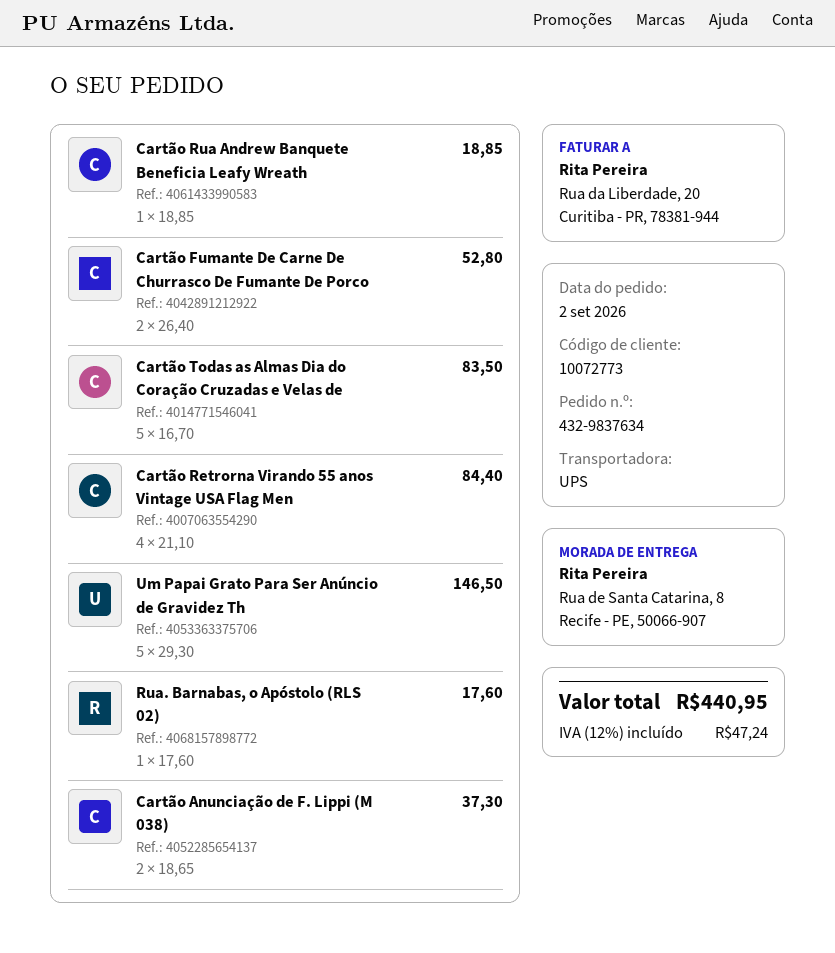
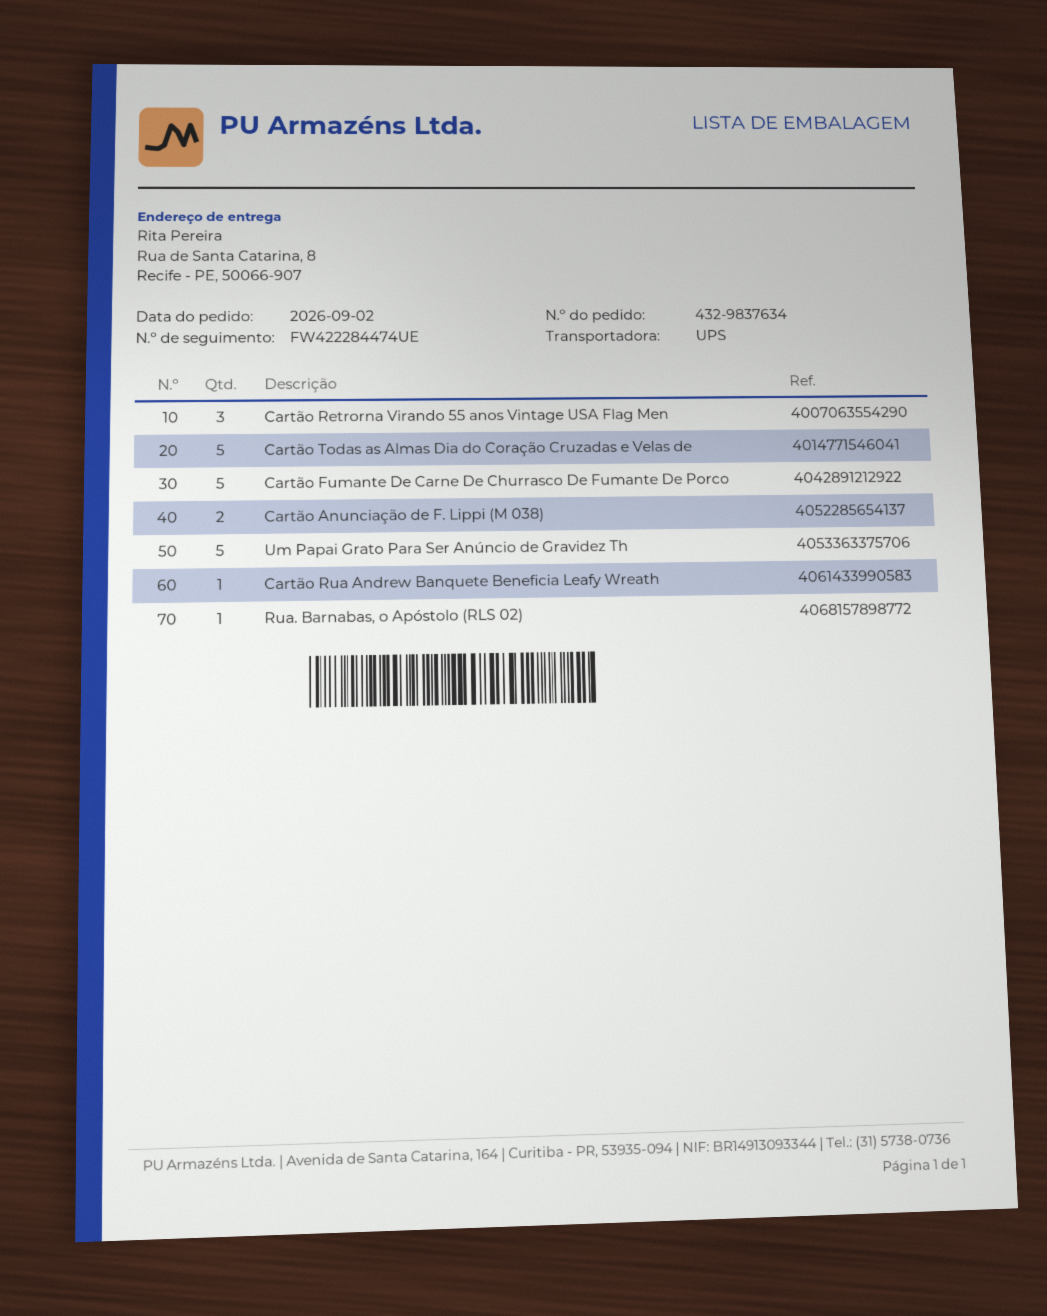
Cartão Fumante De Carne De Churrasco De Fumante De Porco: 2 -> 5
Cartão Retrorna Virando 55 anos Vintage USA Flag Men: 4 -> 3

